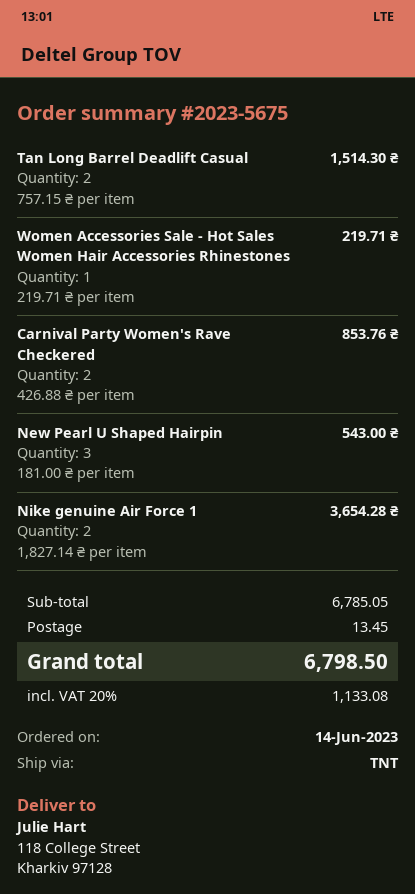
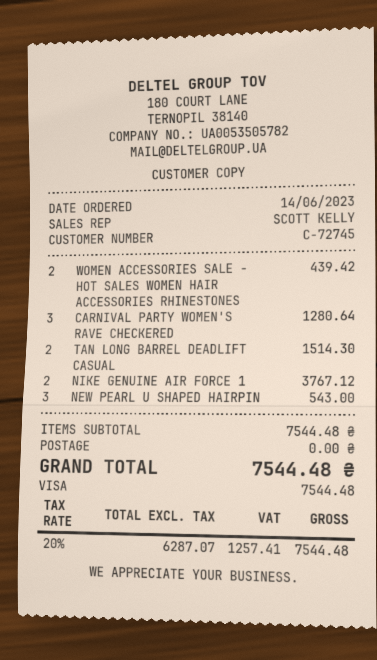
Women Accessories Sale - Hot Sales Women Hair Accessories Rhinestones: 1 for 219.71 -> 2 for 439.42
Carnival Party Women's Rave Checkered: 2 for 853.76 -> 3 for 1280.64
Nike genuine Air Force 1: 2 for 3654.28 -> 2 for 3767.12
subtotal: 6785.05 -> 7544.48
shipping: 13.45 -> 0.00
tax: 20% = 1133.08 -> 20% = 1257.41
total: 6798.50 -> 7544.48

